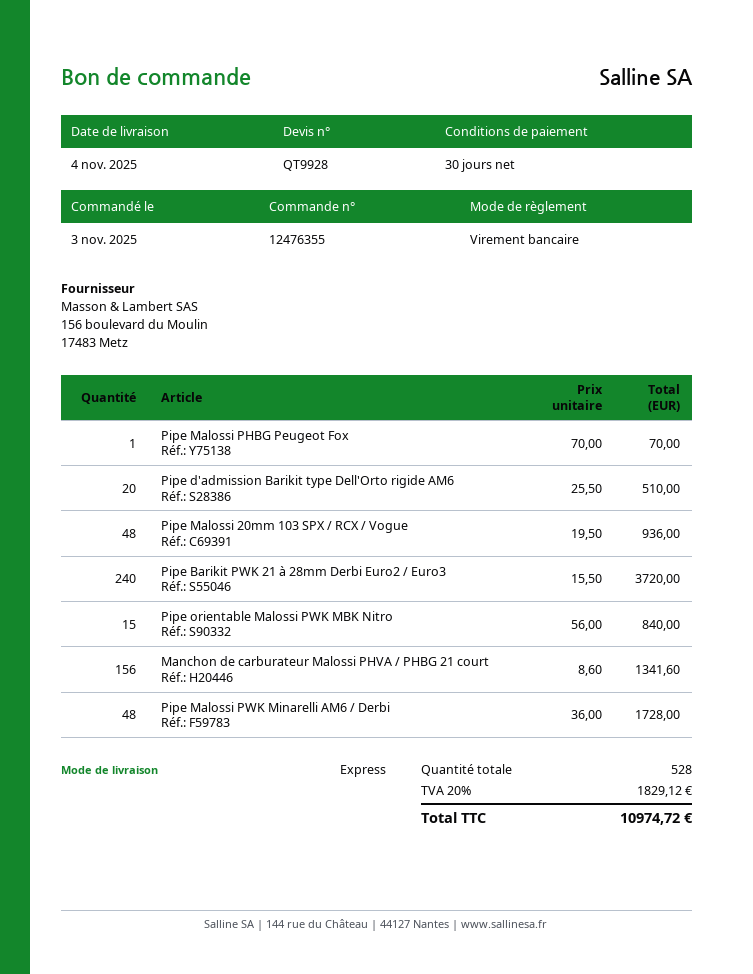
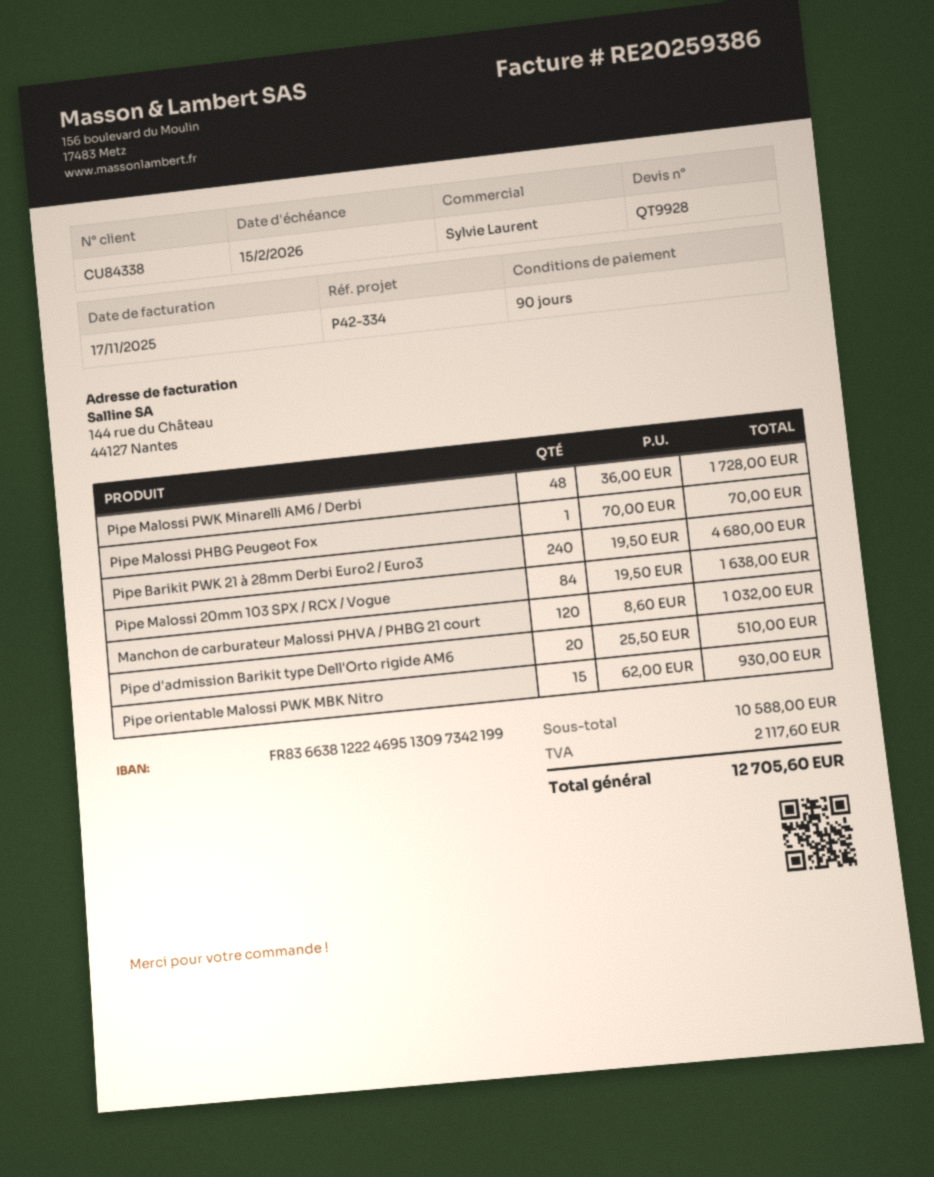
payment terms: 30 days -> 90 days
Pipe Malossi 20mm 103 SPX / RCX / Vogue: 48 x 19.50 = 936.00 -> 84 x 19.50 = 1638.00
Pipe Barikit PWK 21 à 28mm Derbi Euro2 / Euro3: 240 x 15.50 = 3720.00 -> 240 x 19.50 = 4680.00
Pipe orientable Malossi PWK MBK Nitro: 15 x 56.00 = 840.00 -> 15 x 62.00 = 930.00
Manchon de carburateur Malossi PHVA / PHBG 21 court: 156 x 8.60 = 1341.60 -> 120 x 8.60 = 1032.00
tax: 1829.12 -> 2117.60
total: 10974.72 -> 12705.60

